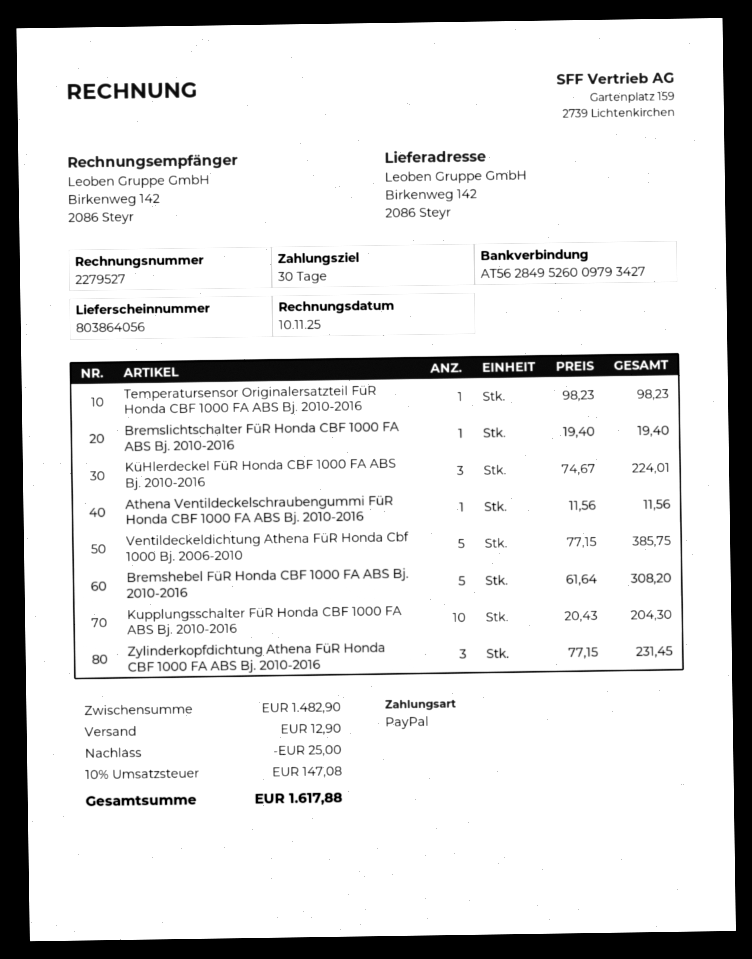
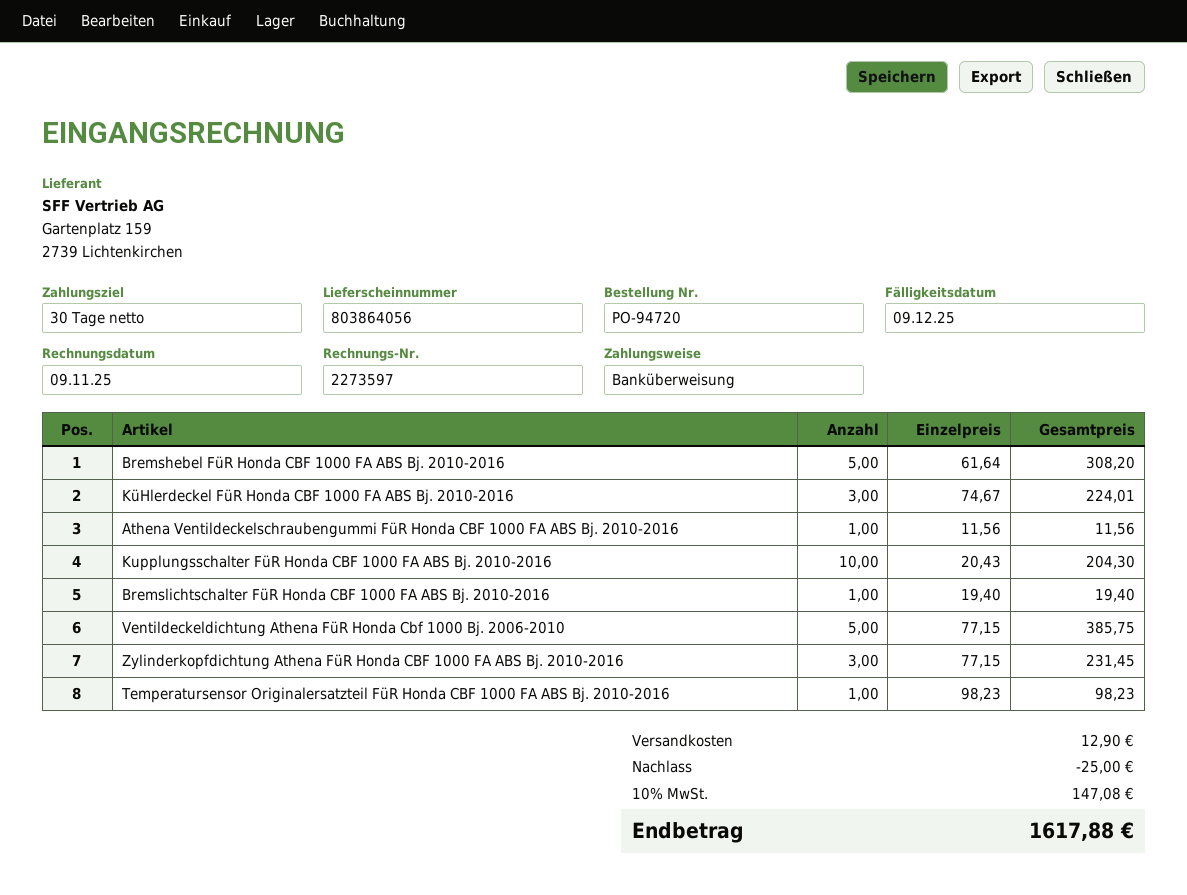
invoice number: 2279527 -> 2273597
invoice date: 2025-11-10 -> 2025-11-09
payment method: PayPal -> bank transfer

